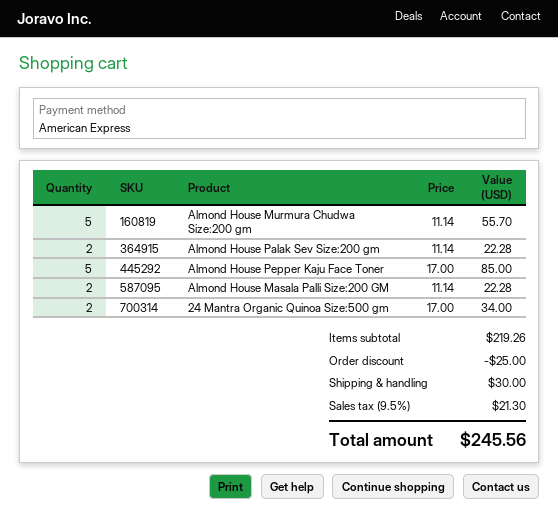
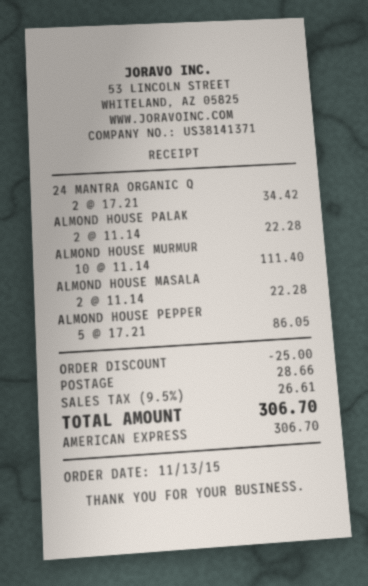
Almond House Murmura Chudwa Size:200 gm: 5 x 11.14 = 55.70 -> 10 x 11.14 = 111.40
Almond House Pepper Kaju Face Toner: 5 x 17.00 = 85.00 -> 5 x 17.21 = 86.05
24 Mantra Organic Quinoa Size:500 gm: 2 x 17.00 = 34.00 -> 2 x 17.21 = 34.42
shipping: 30.00 -> 28.66
tax: 9.5% = 21.30 -> 9.5% = 26.61
total: 245.56 -> 306.70

